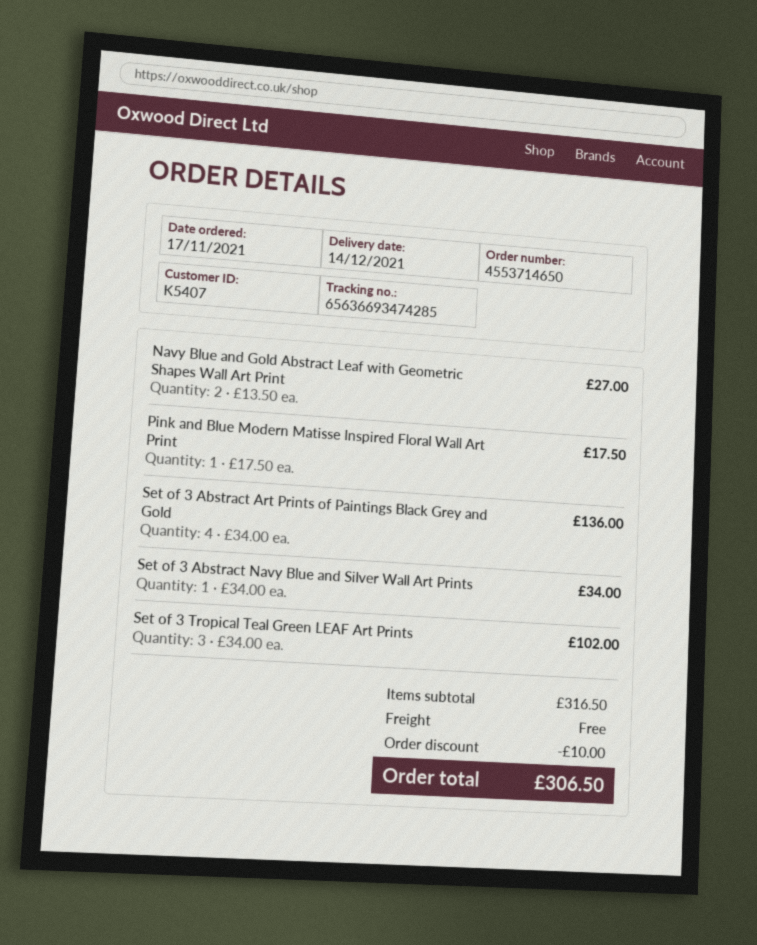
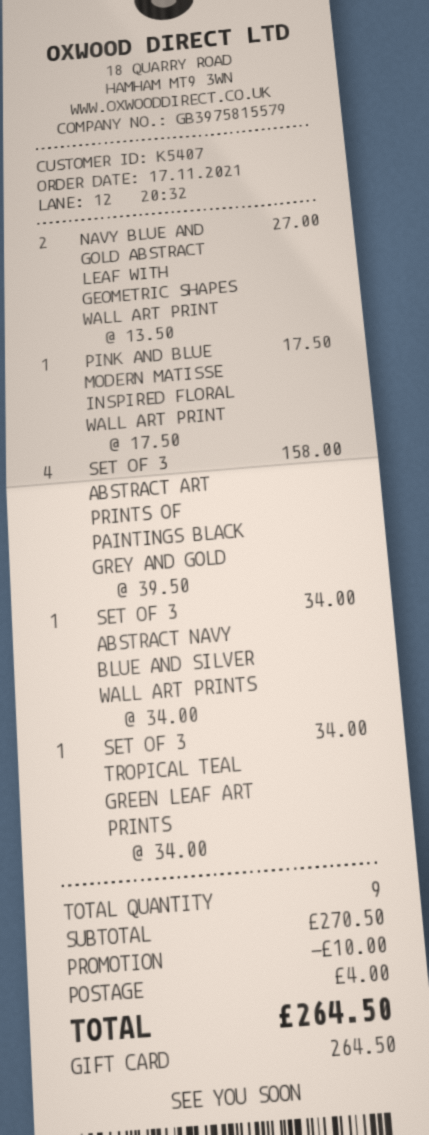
Set of 3 Abstract Art Prints of Paintings Black Grey and Gold: 4 x 34.00 = 136.00 -> 4 x 39.50 = 158.00
Set of 3 Tropical Teal Green LEAF Art Prints: 3 x 34.00 = 102.00 -> 1 x 34.00 = 34.00
subtotal: 316.50 -> 270.50
shipping: 0.00 -> 4.00
total: 306.50 -> 264.50

